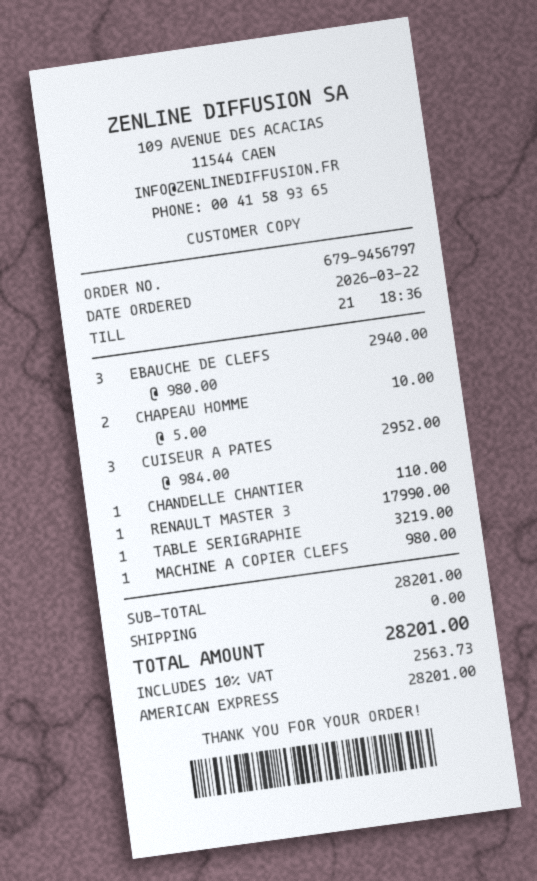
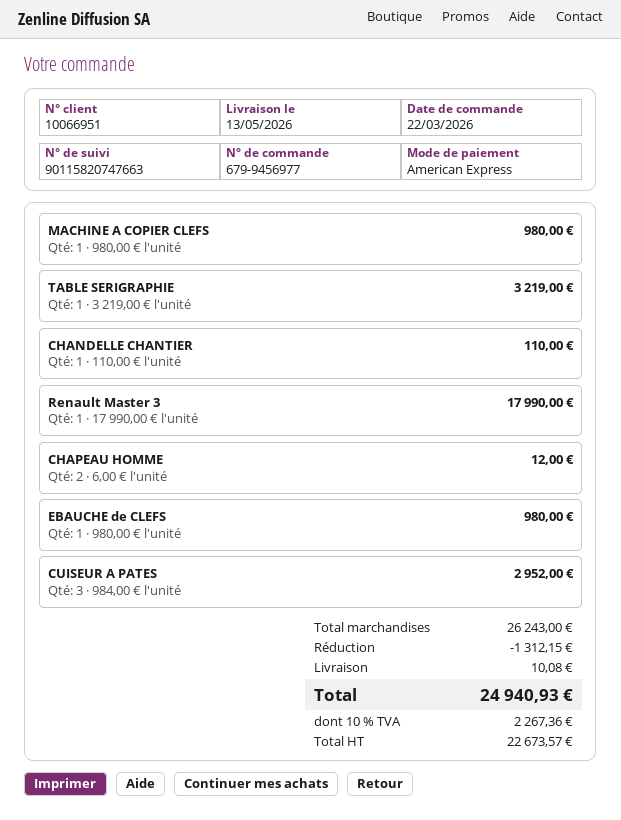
order number: 679-9456797 -> 679-9456977
EBAUCHE DE CLEFS: 3 x 980.00 = 2940.00 -> 1 x 980.00 = 980.00
CHAPEAU HOMME: 2 x 5.00 = 10.00 -> 2 x 6.00 = 12.00
subtotal: 28201.00 -> 26243.00
discount: none -> 1312.15
shipping: 0.00 -> 10.08
tax: 10% = 2563.73 -> 10% = 2267.36
total: 28201.00 -> 24940.93

